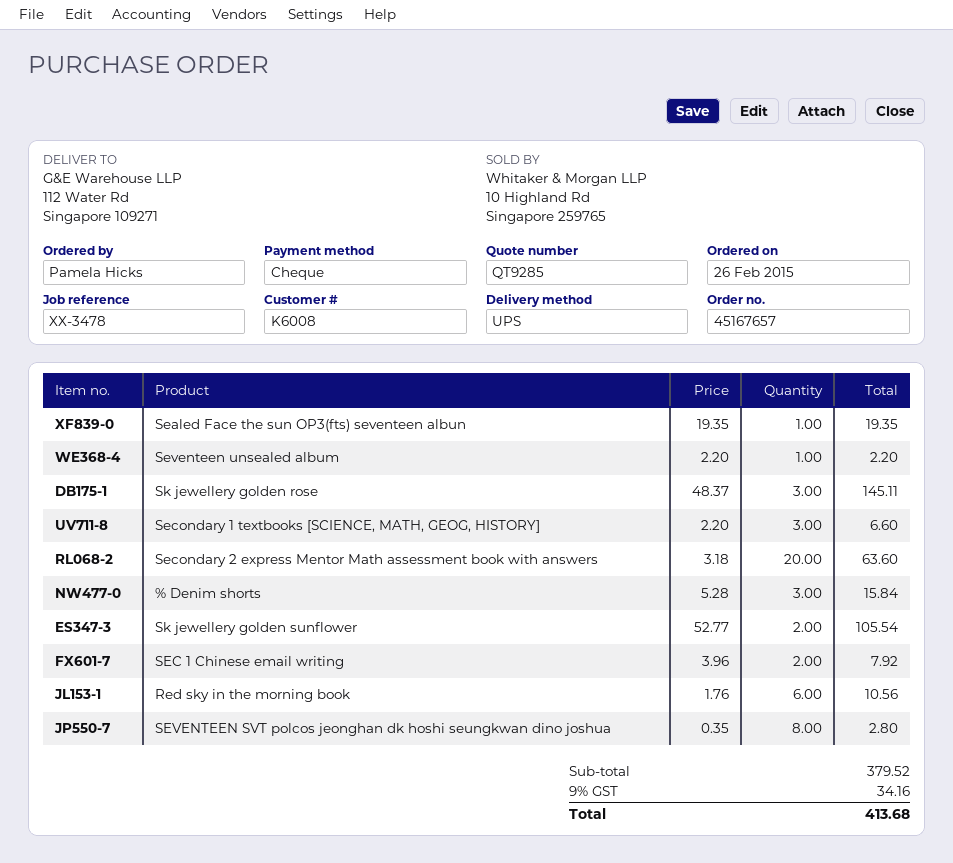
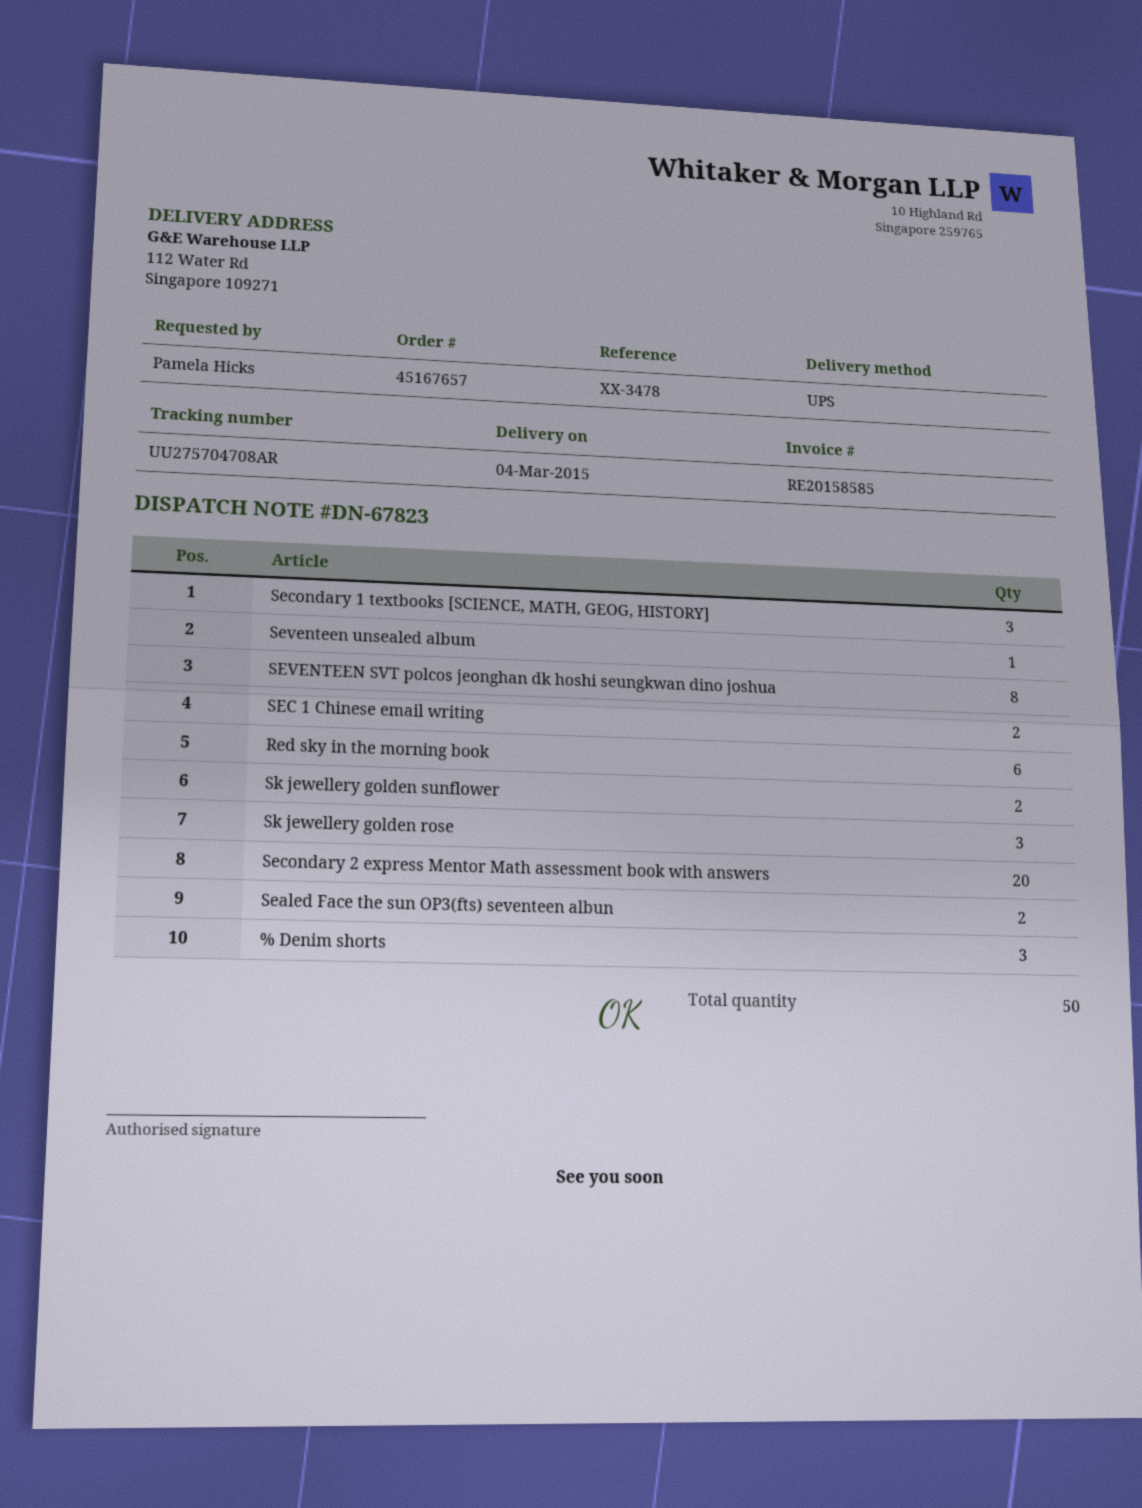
Sealed Face the sun OP3(fts) seventeen albun: 1 -> 2

